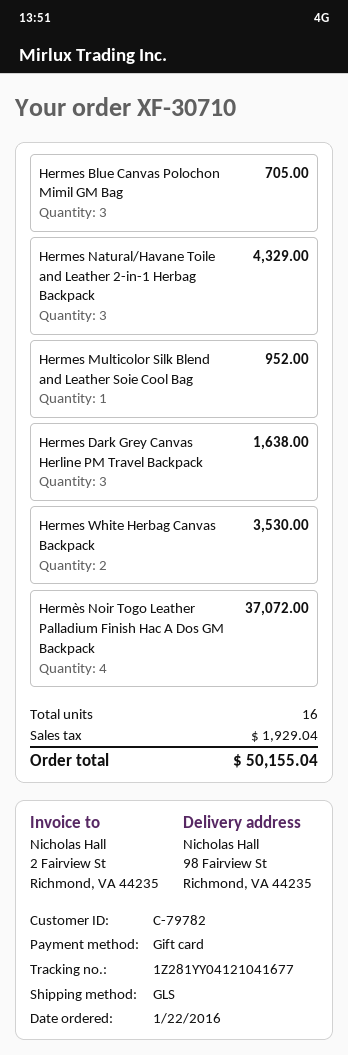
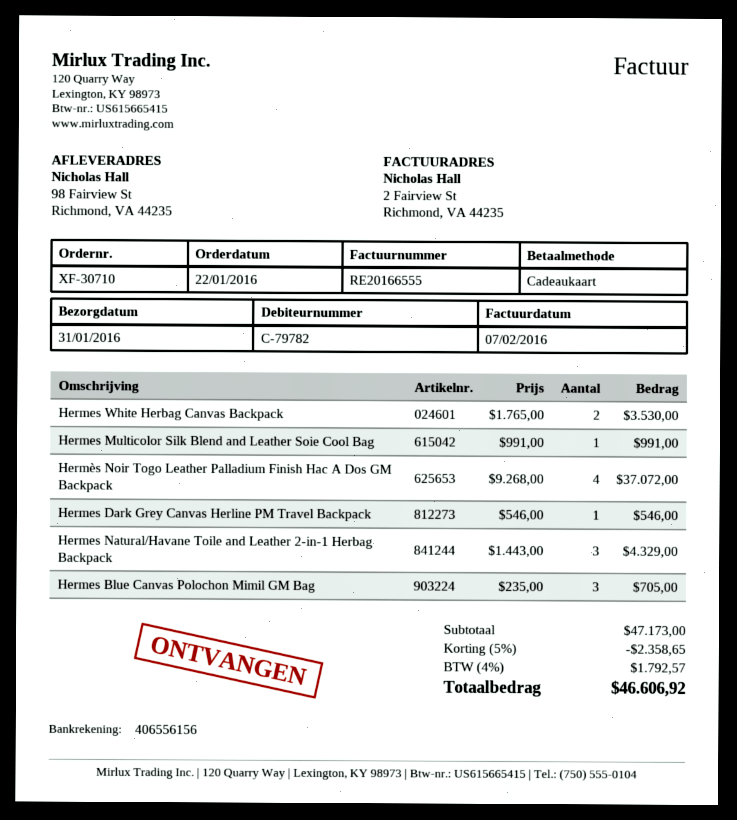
Hermes Multicolor Silk Blend and Leather Soie Cool Bag: 1 for 952.00 -> 1 for 991.00
Hermes Dark Grey Canvas Herline PM Travel Backpack: 3 for 1638.00 -> 1 for 546.00
discount: none -> 5% = 2358.65
tax: 1929.04 -> 1792.57
total: 50155.04 -> 46606.92

